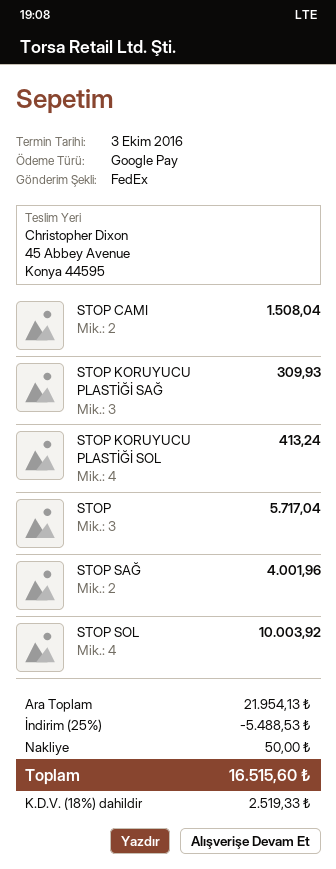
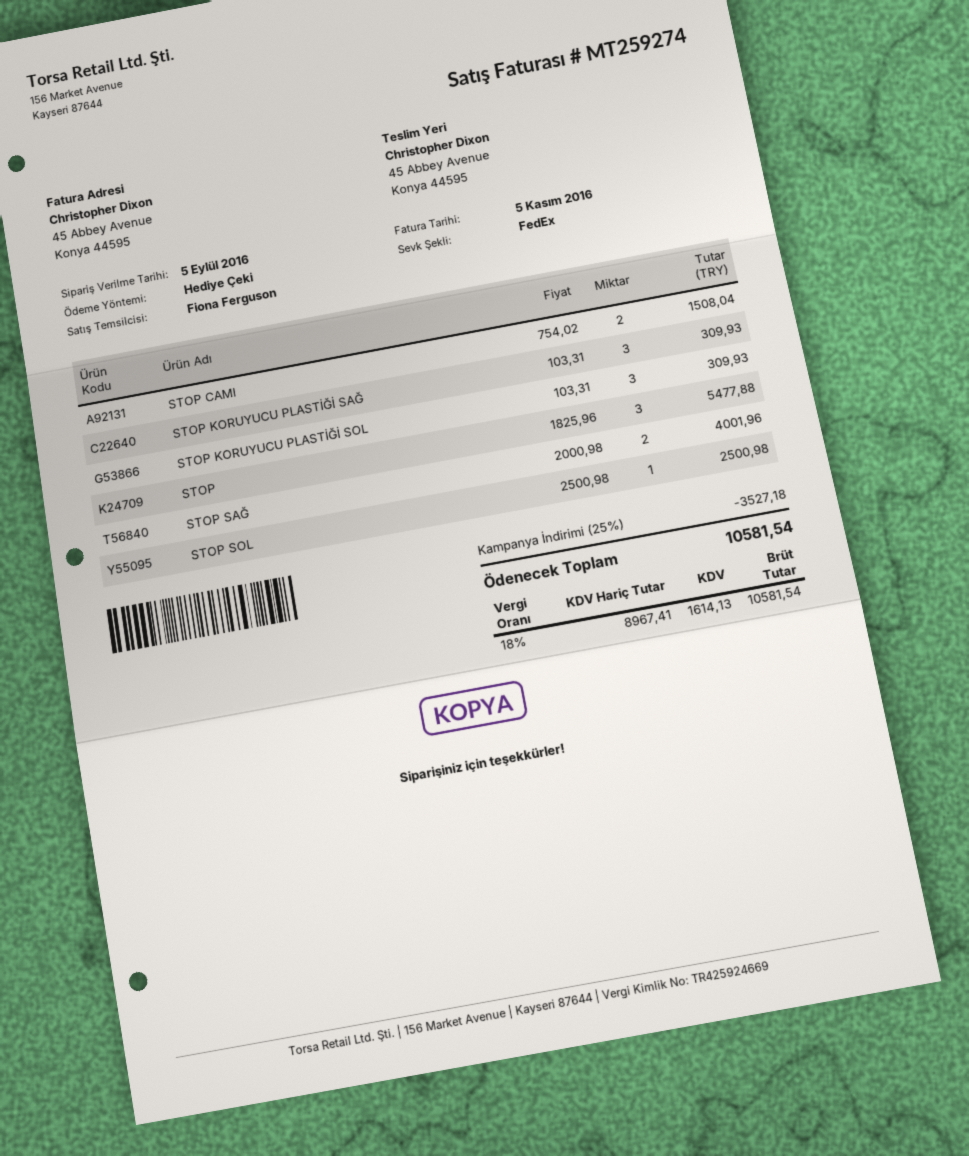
payment method: Google Pay -> gift card
STOP KORUYUCU PLASTİĞİ SOL: 4 for 413.24 -> 3 for 309.93
STOP: 3 for 5717.04 -> 3 for 5477.88
STOP SOL: 4 for 10003.92 -> 1 for 2500.98
discount: 25% = 5488.53 -> 25% = 3527.18
shipping: 50.00 -> none
tax: 18% = 2519.33 -> 18% = 1614.13
total: 16515.60 -> 10581.54

